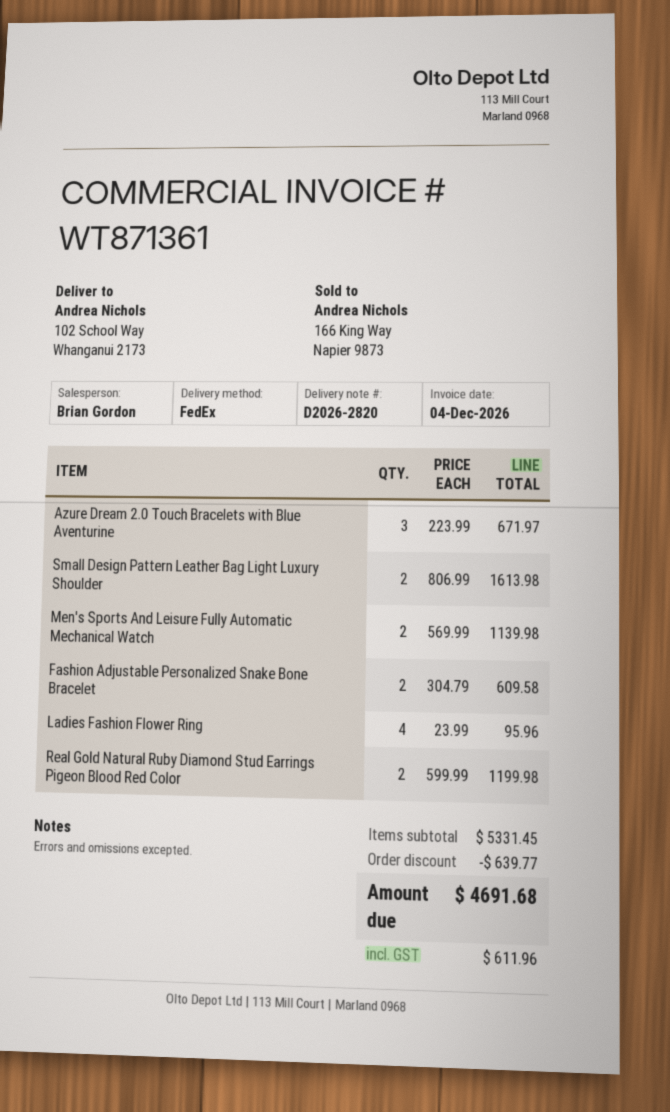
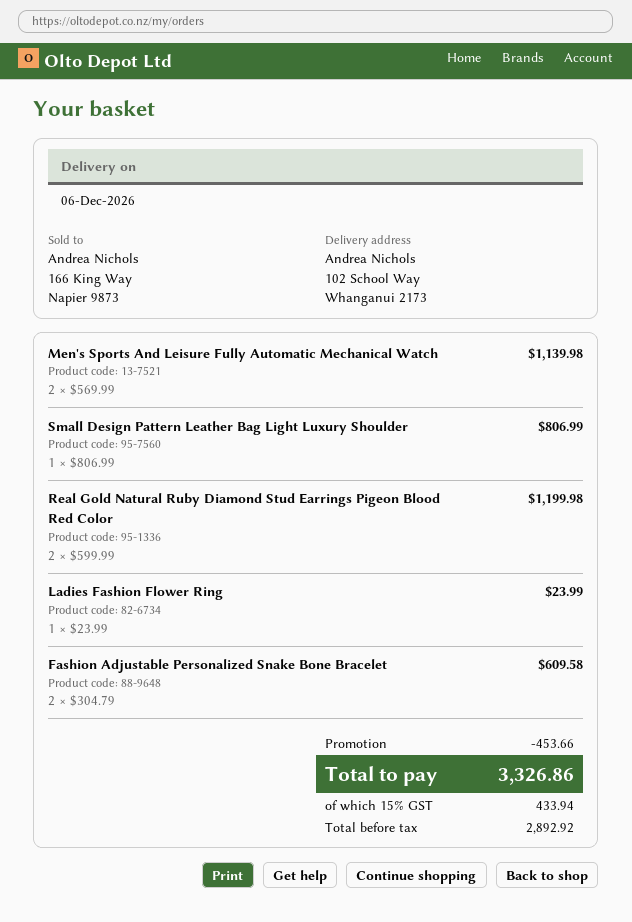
Azure Dream 2.0 Touch Bracelets with Blue Aventurine: 3 x 223.99 = 671.97 -> none
Small Design Pattern Leather Bag Light Luxury Shoulder: 2 x 806.99 = 1613.98 -> 1 x 806.99 = 806.99
Ladies Fashion Flower Ring: 4 x 23.99 = 95.96 -> 1 x 23.99 = 23.99
discount: 639.77 -> 453.66
tax: 611.96 -> 433.94
total: 4691.68 -> 3326.86

